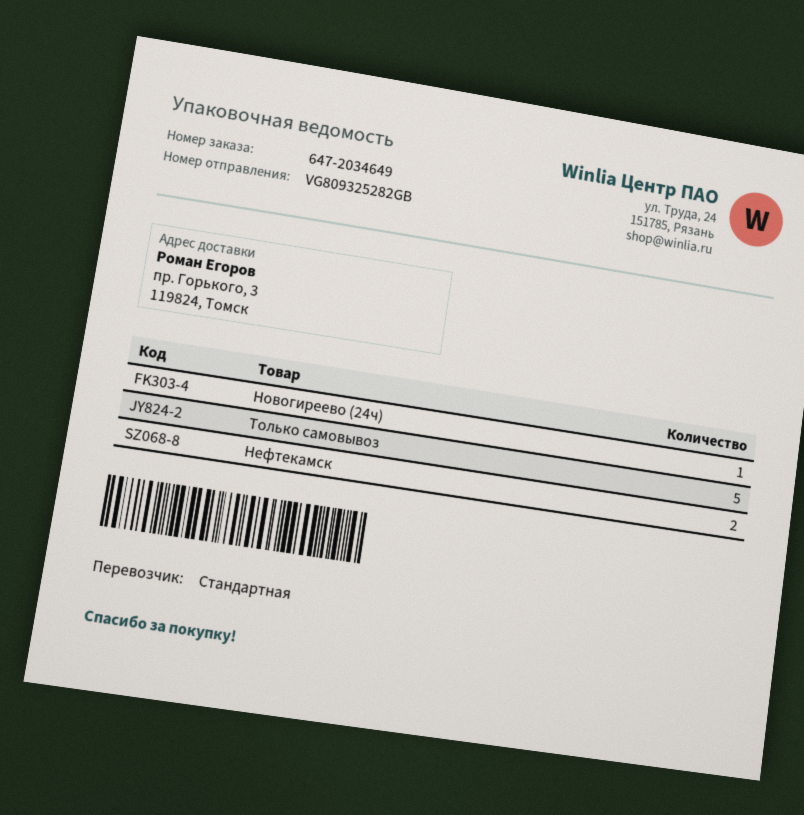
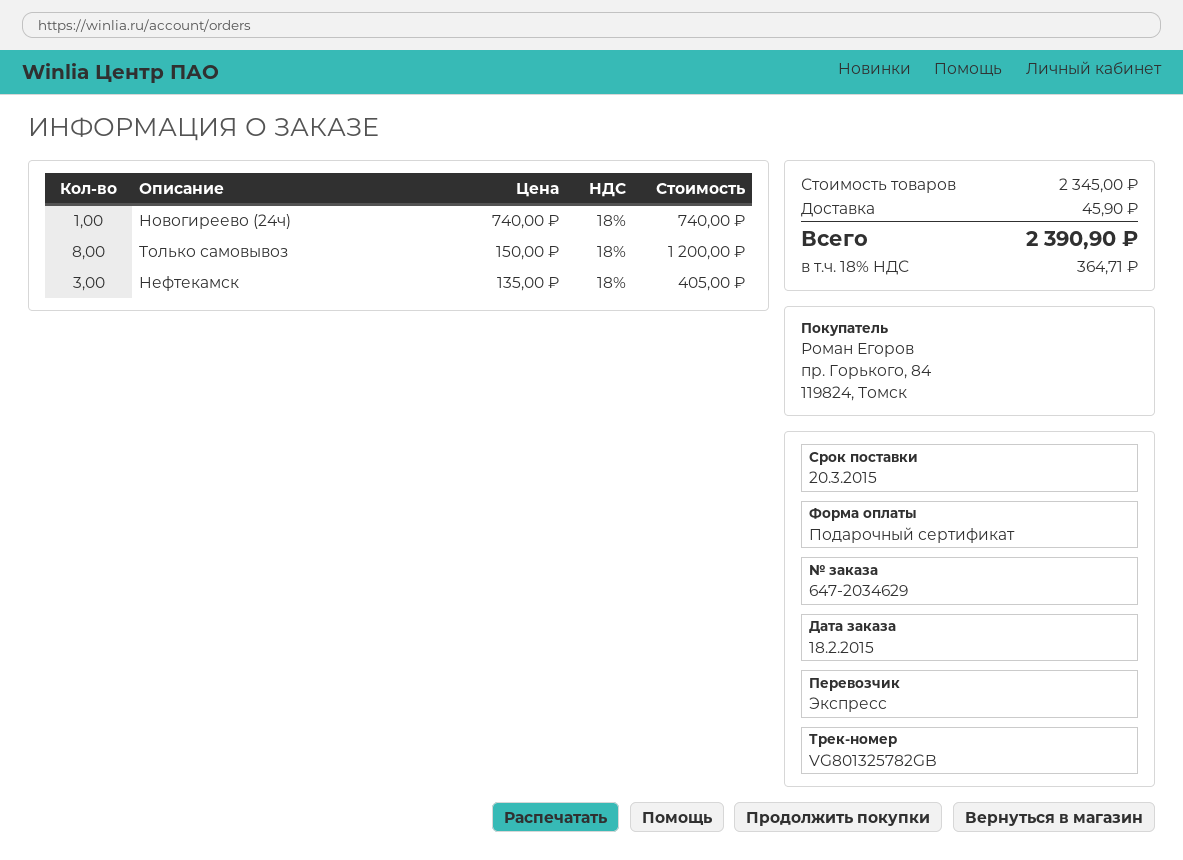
order number: 647-2034649 -> 647-2034629
shipping method: standard -> express
tracking number: VG809325282GB -> VG801325782GB
Только самовывоз: 5 -> 8
Нефтекамск: 2 -> 3

